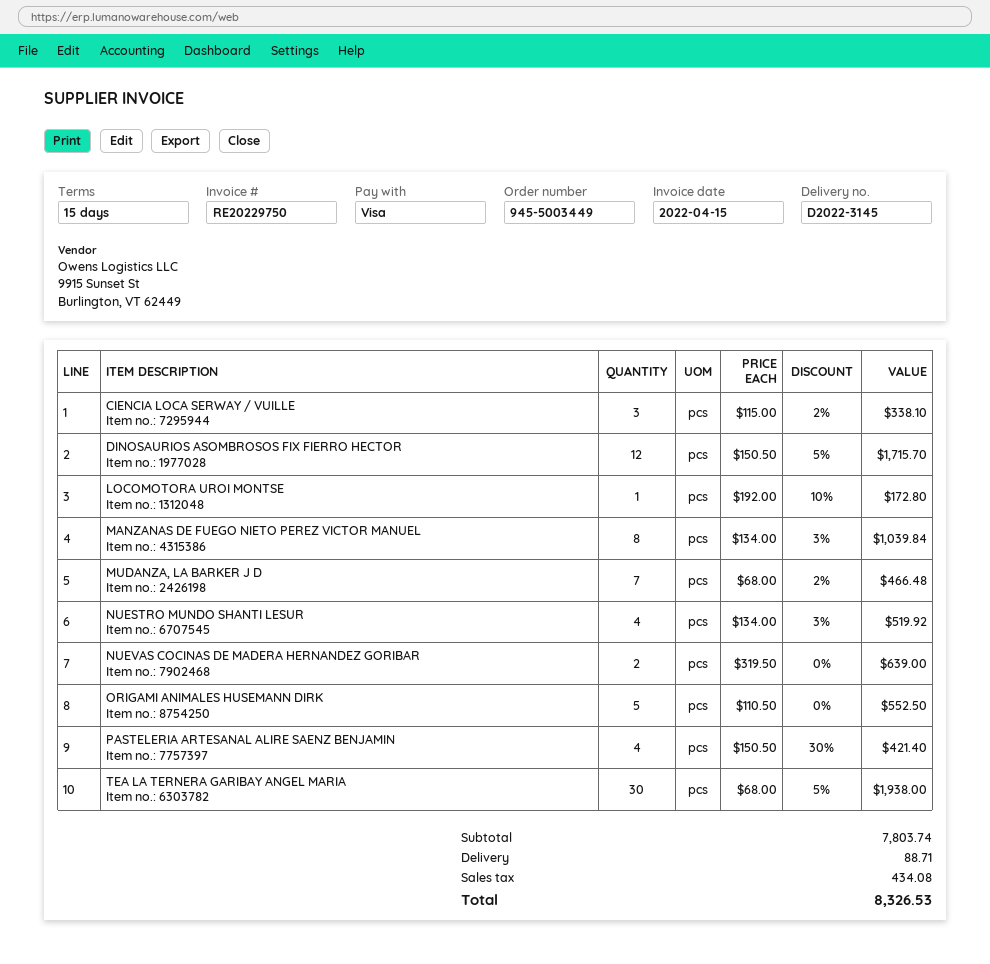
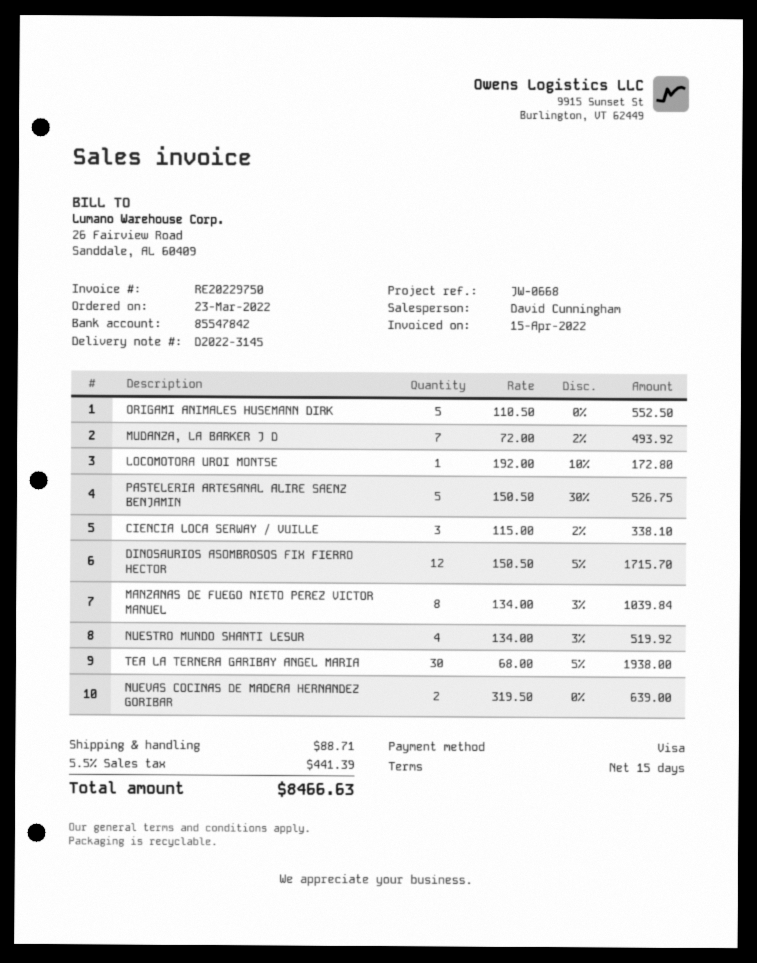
MUDANZA, LA BARKER J D: 7 x 68.00 - 2% = 466.48 -> 7 x 72.00 - 2% = 493.92
PASTELERIA ARTESANAL ALIRE SAENZ BENJAMIN: 4 x 150.50 - 30% = 421.40 -> 5 x 150.50 - 30% = 526.75
tax: 434.08 -> 441.39
total: 8326.53 -> 8466.63

